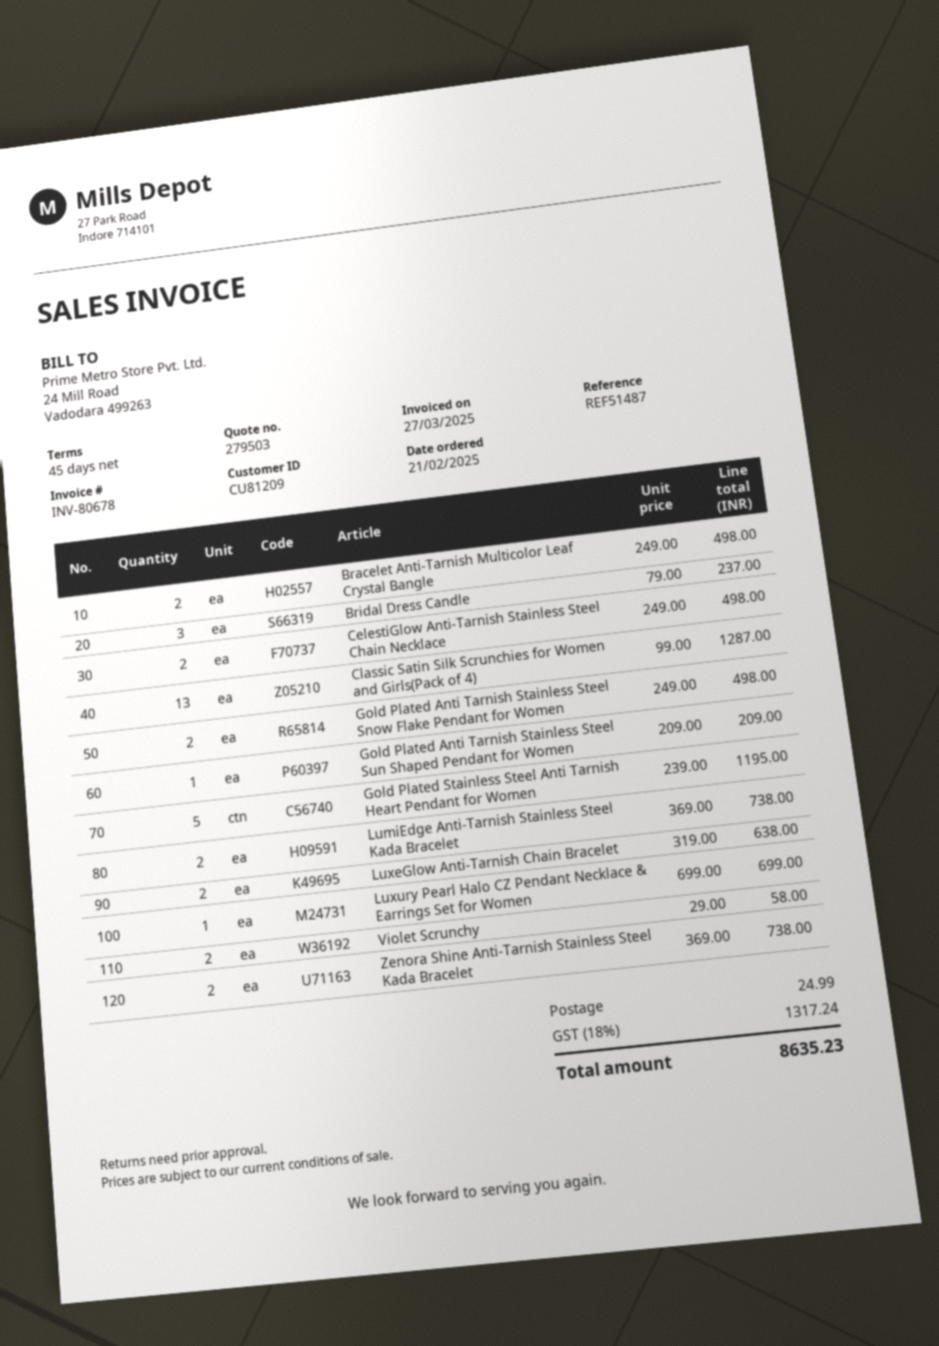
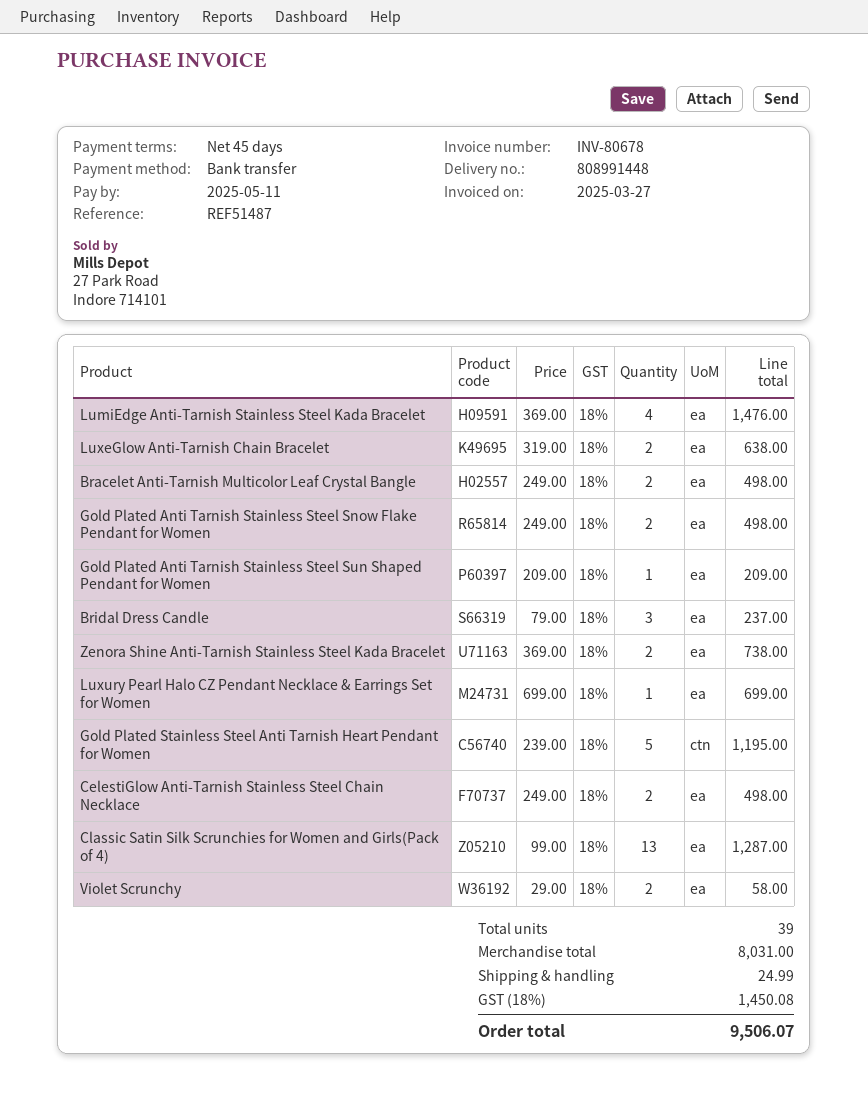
LumiEdge Anti-Tarnish Stainless Steel Kada Bracelet: 2 x 369.00 = 738.00 -> 4 x 369.00 = 1476.00
tax: 18% = 1317.24 -> 18% = 1450.08
total: 8635.23 -> 9506.07

